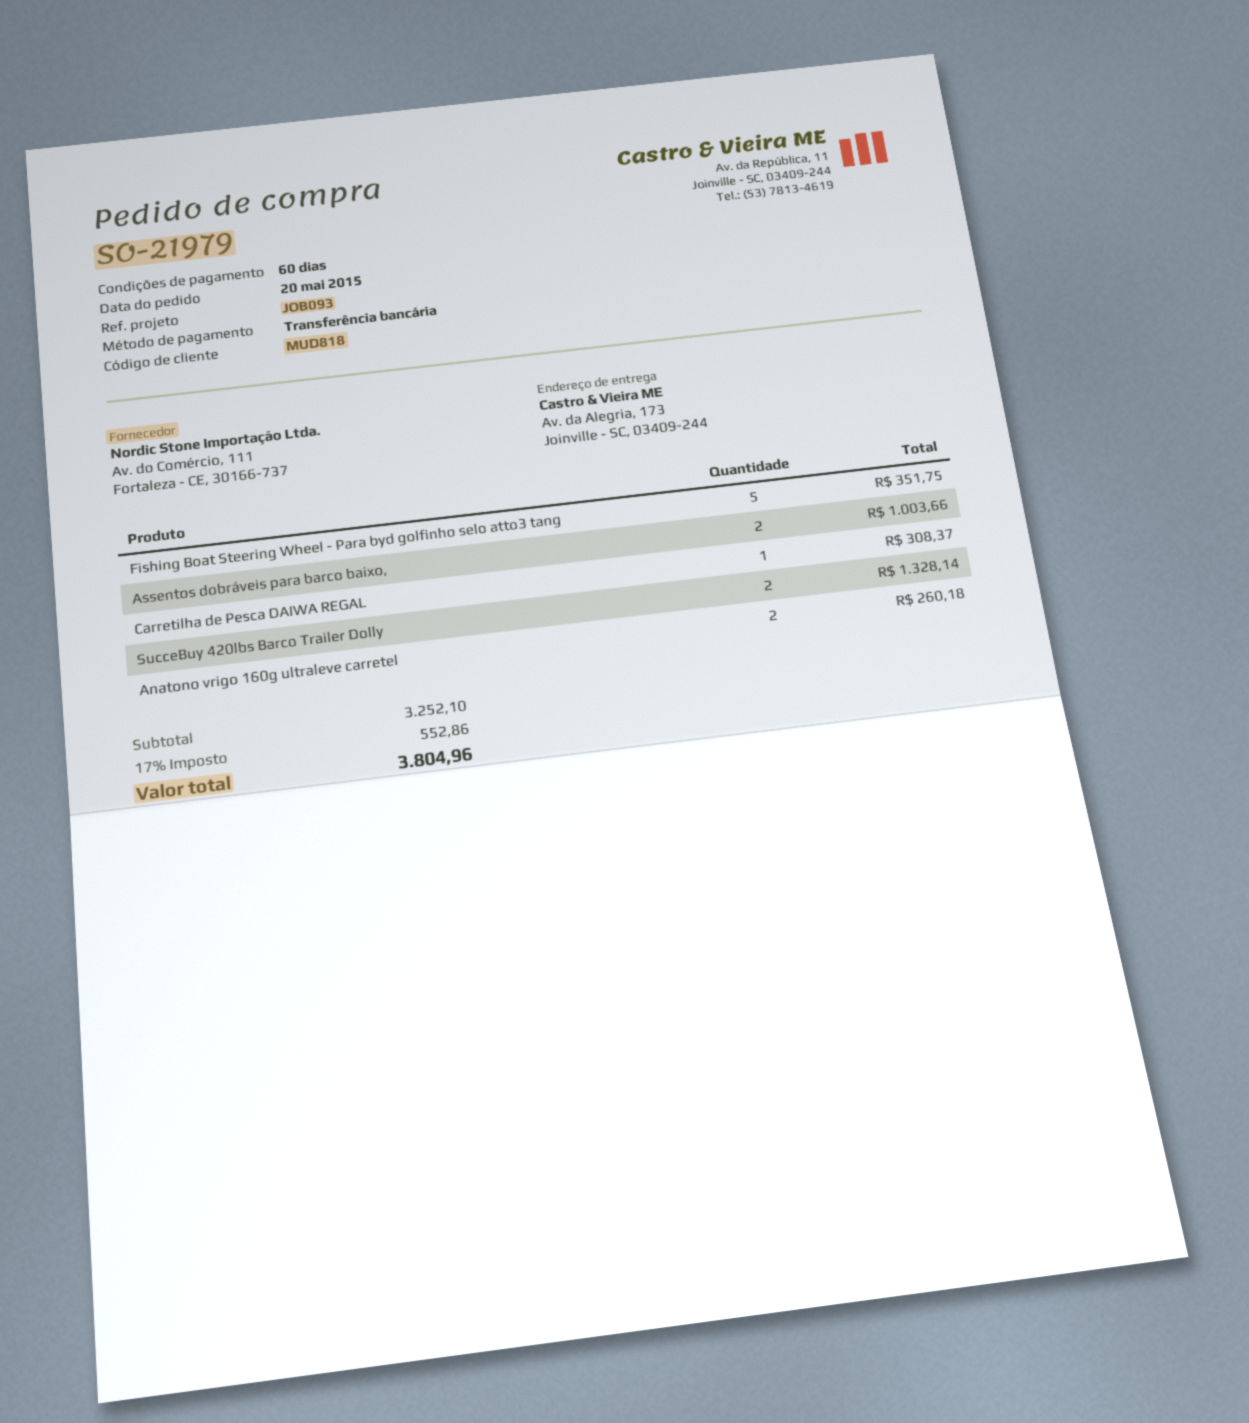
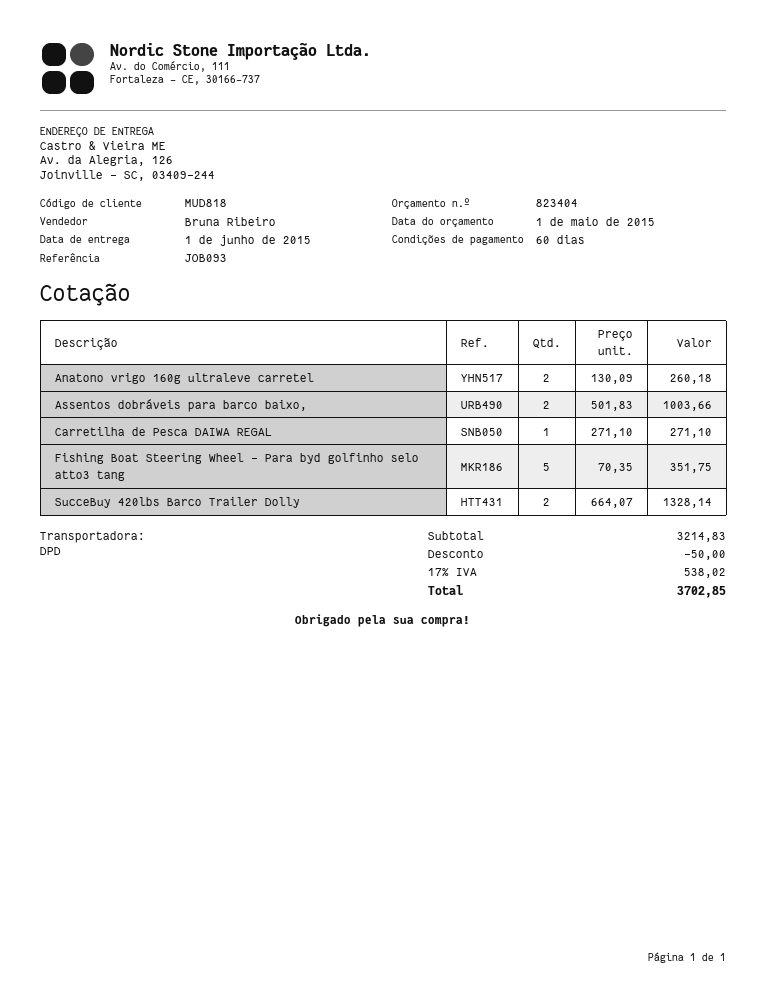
ship to: Av. da Alegria, 173, Joinville - SC, 03409-244 -> Av. da Alegria, 126, Joinville - SC, 03409-244
Carretilha de Pesca DAIWA REGAL: 1 for 308.37 -> 1 for 271.10
subtotal: 3252.10 -> 3214.83
discount: none -> 50.00
tax: 17% = 552.86 -> 17% = 538.02
total: 3804.96 -> 3702.85

